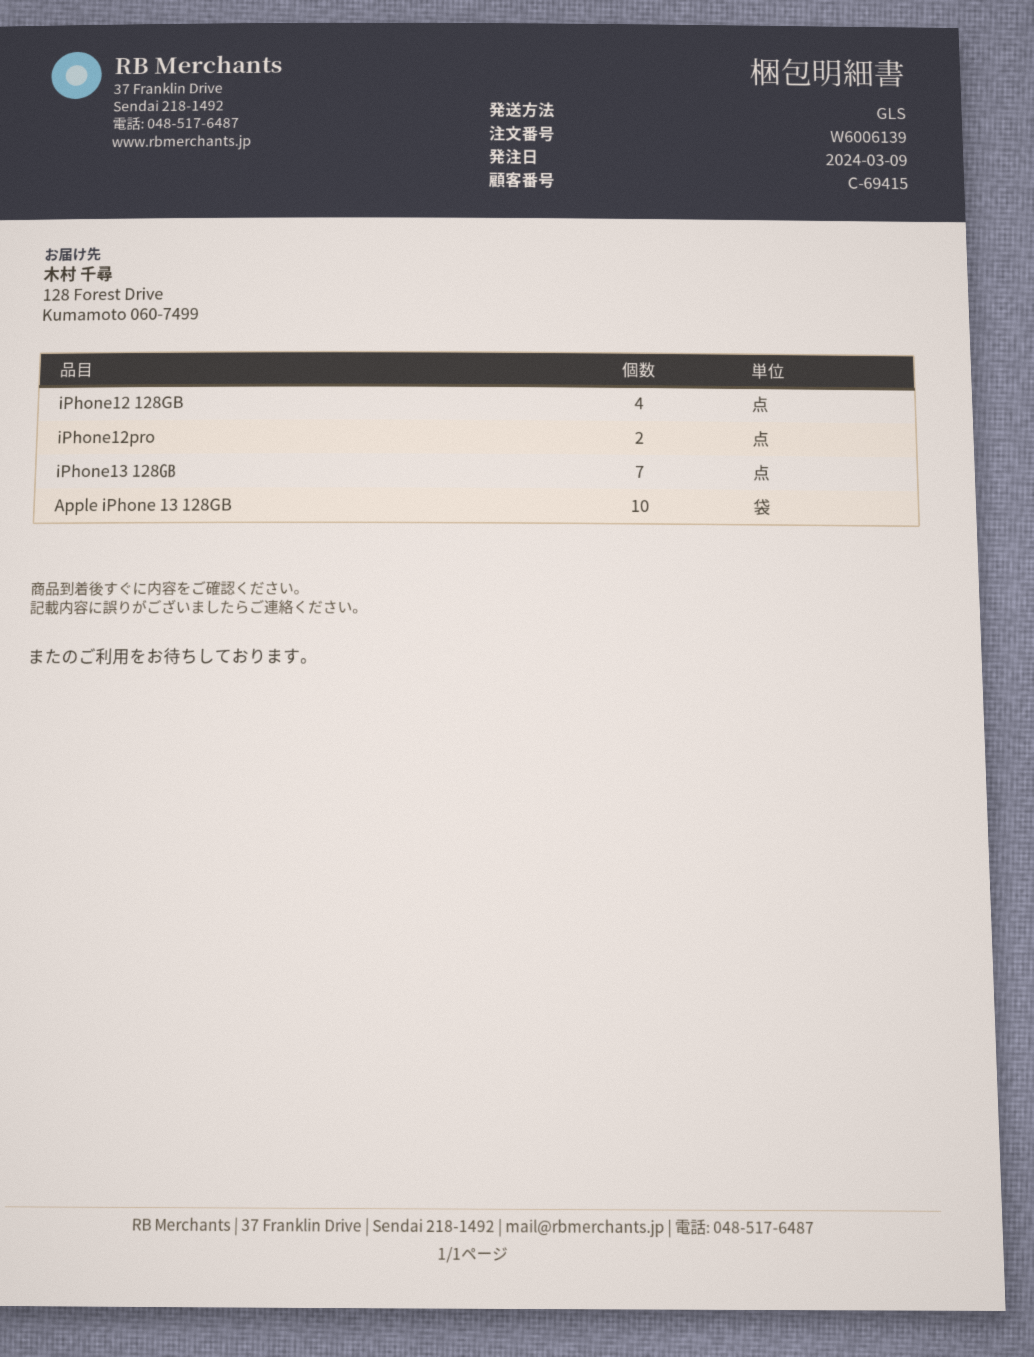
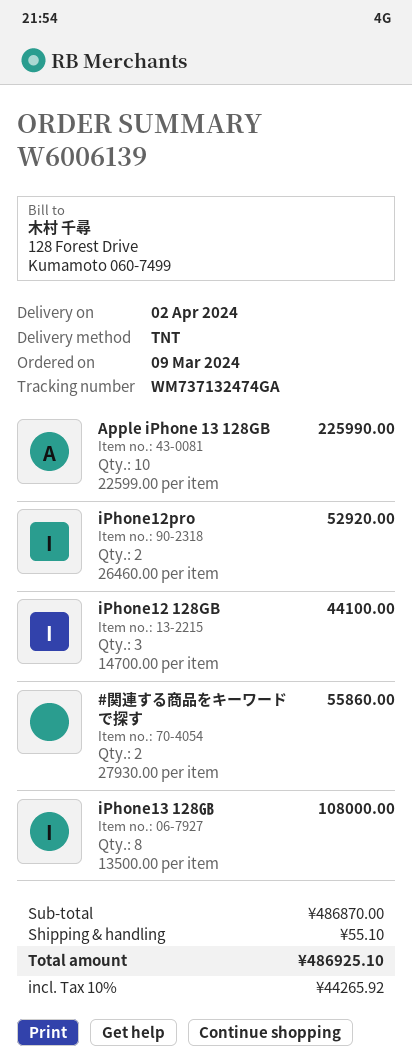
shipping method: GLS -> TNT
iPhone12 128GB: 4 -> 3
iPhone13 128㎇: 7 -> 8
#関連する商品をキーワードで探す: none -> 2

